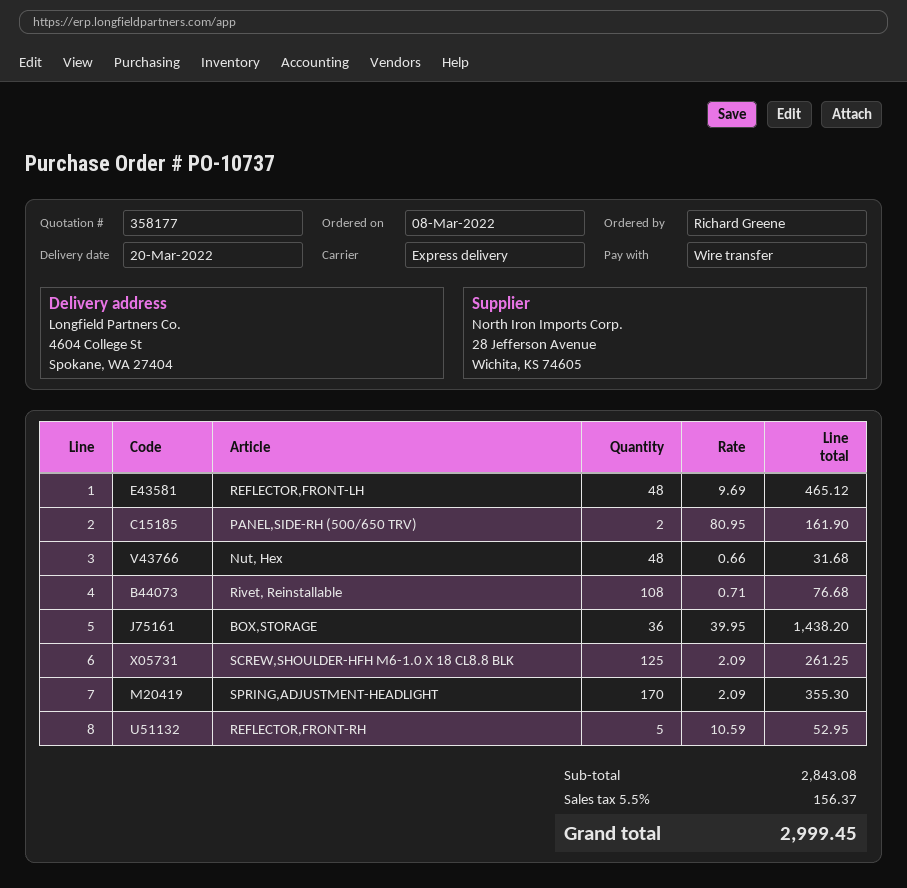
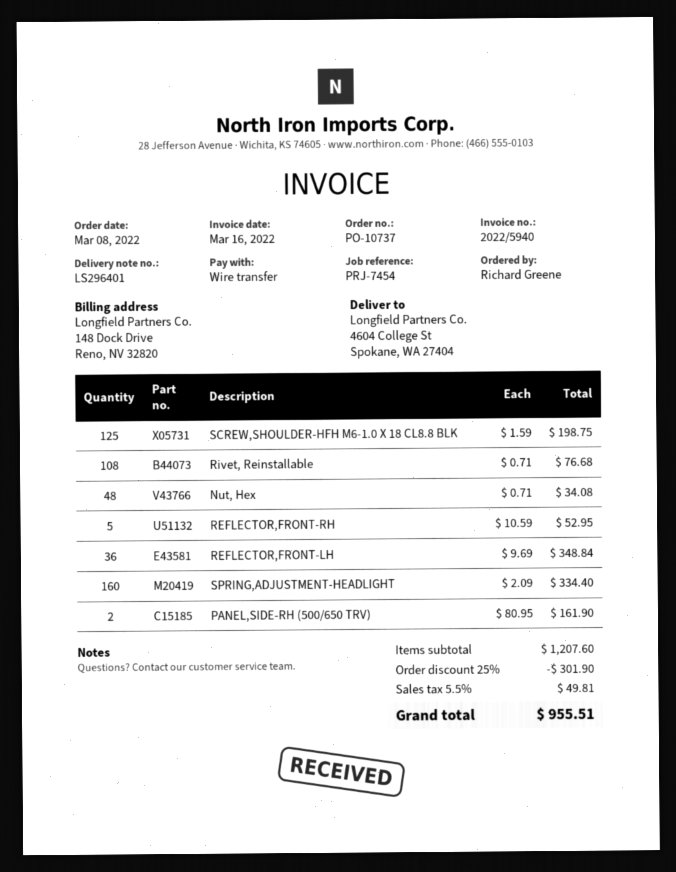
REFLECTOR,FRONT-LH: 48 x 9.69 = 465.12 -> 36 x 9.69 = 348.84
Nut, Hex: 48 x 0.66 = 31.68 -> 48 x 0.71 = 34.08
BOX,STORAGE: 36 x 39.95 = 1438.20 -> none
SCREW,SHOULDER-HFH M6-1.0 X 18 CL8.8 BLK: 125 x 2.09 = 261.25 -> 125 x 1.59 = 198.75
SPRING,ADJUSTMENT-HEADLIGHT: 170 x 2.09 = 355.30 -> 160 x 2.09 = 334.40
subtotal: 2843.08 -> 1207.60
discount: none -> 25% = 301.90
tax: 5.5% = 156.37 -> 5.5% = 49.81
total: 2999.45 -> 955.51

